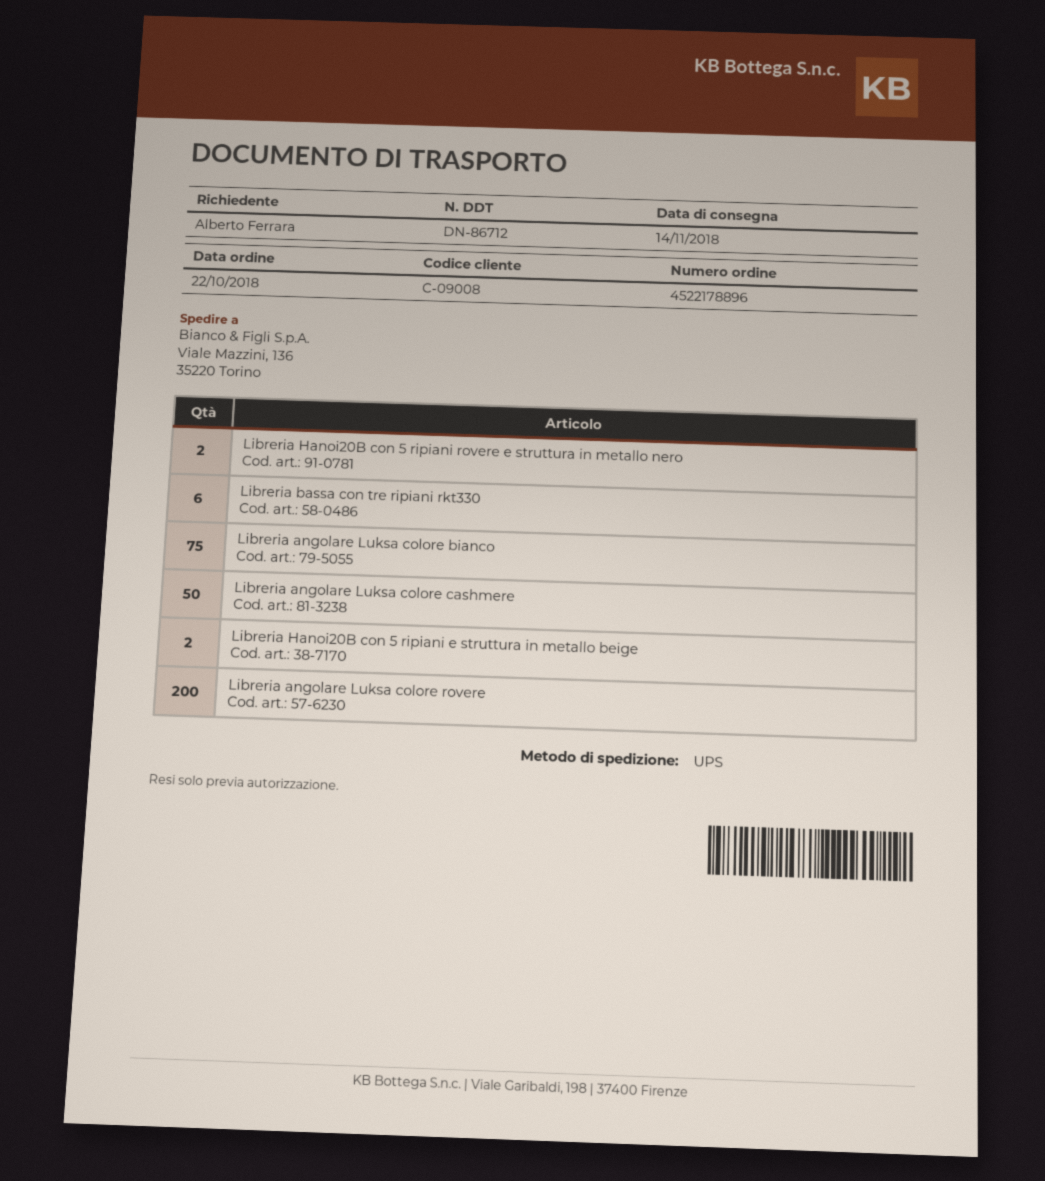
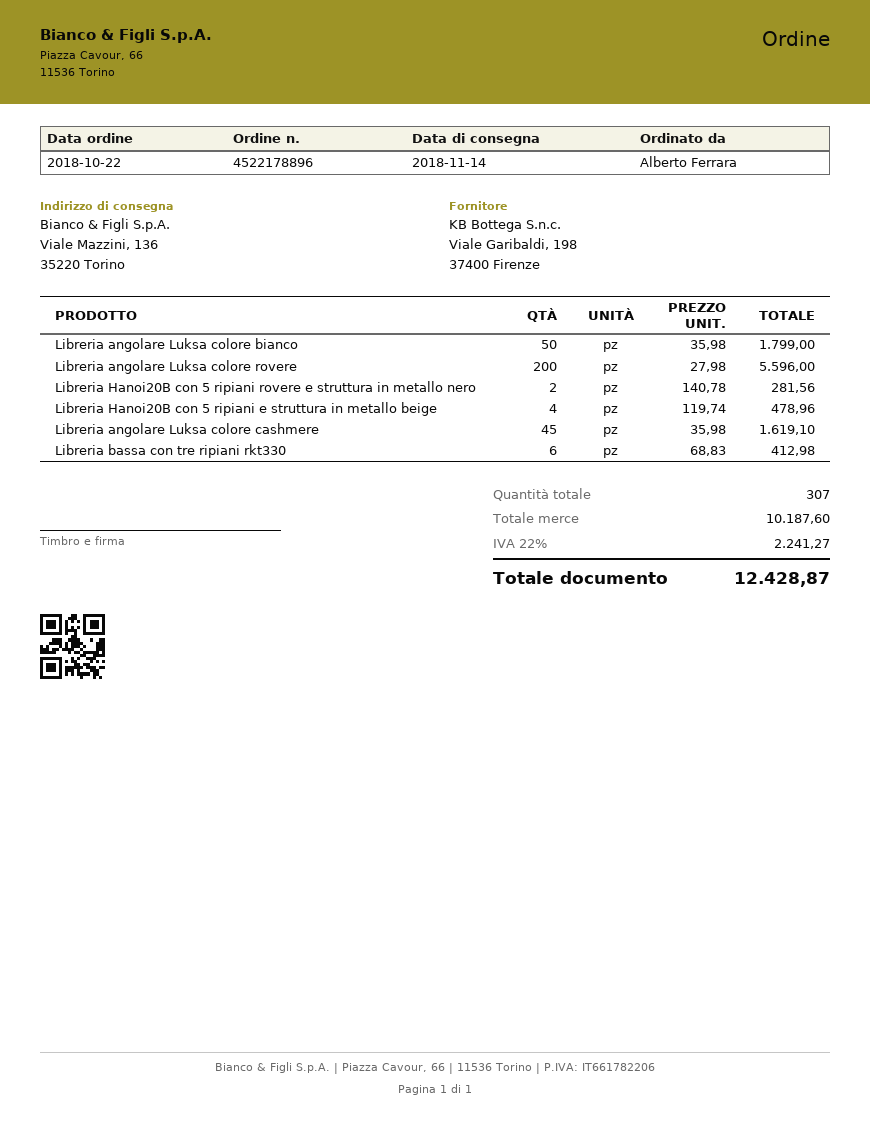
Libreria angolare Luksa colore bianco: 75 -> 50
Libreria angolare Luksa colore cashmere: 50 -> 45
Libreria Hanoi20B con 5 ripiani e struttura in metallo beige: 2 -> 4

